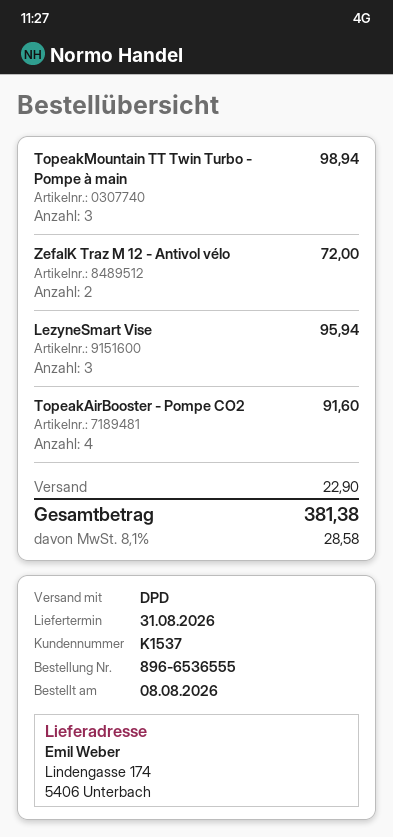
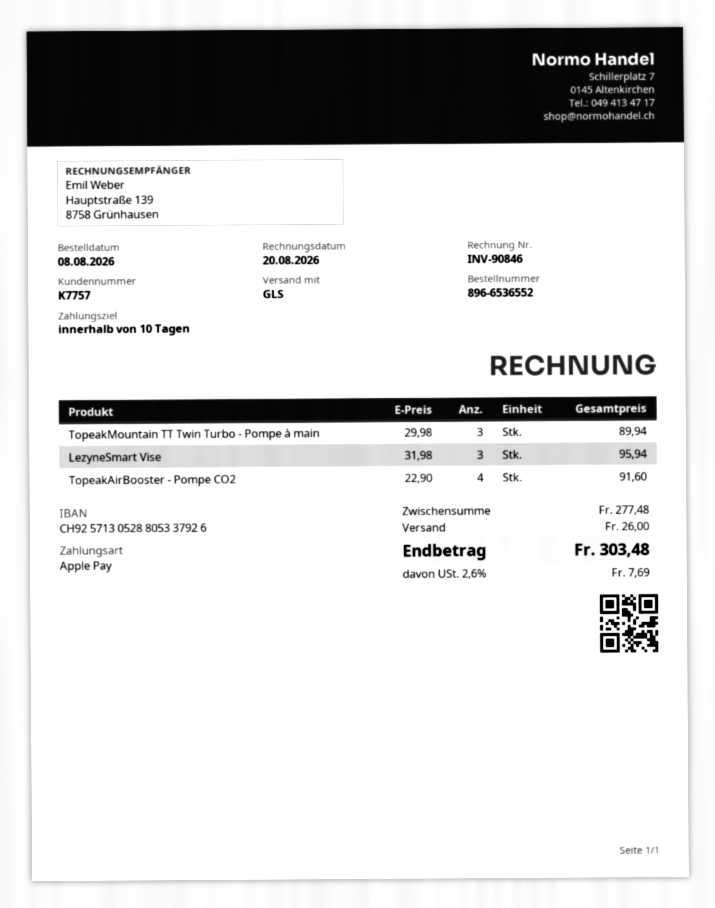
order number: 896-6536555 -> 896-6536552
customer number: K1537 -> K7757
shipping method: DPD -> GLS
TopeakMountain TT Twin Turbo - Pompe à main: 3 for 98.94 -> 3 for 89.94
ZefalK Traz M 12 - Antivol vélo: 2 for 72.00 -> none
shipping: 22.90 -> 26.00
tax: 8.1% = 28.58 -> 2.6% = 7.69
total: 381.38 -> 303.48

